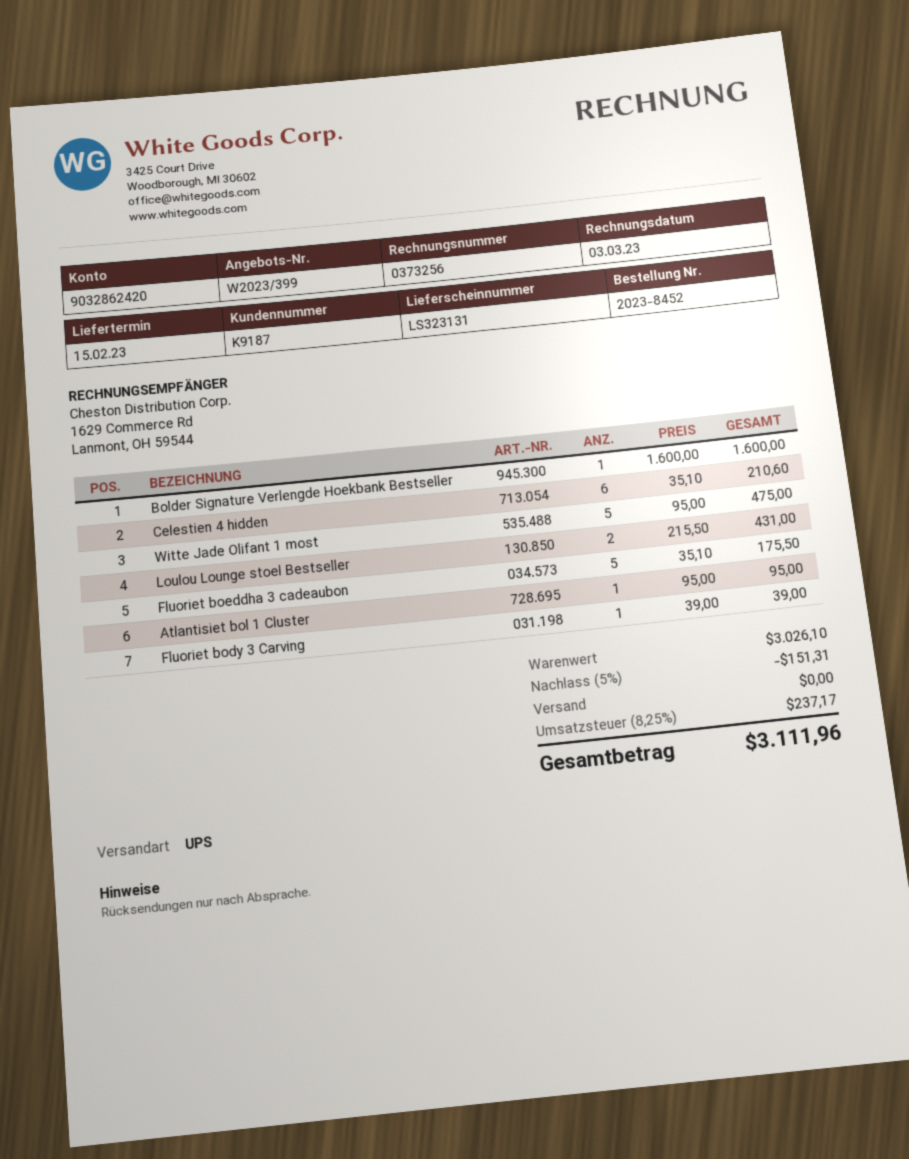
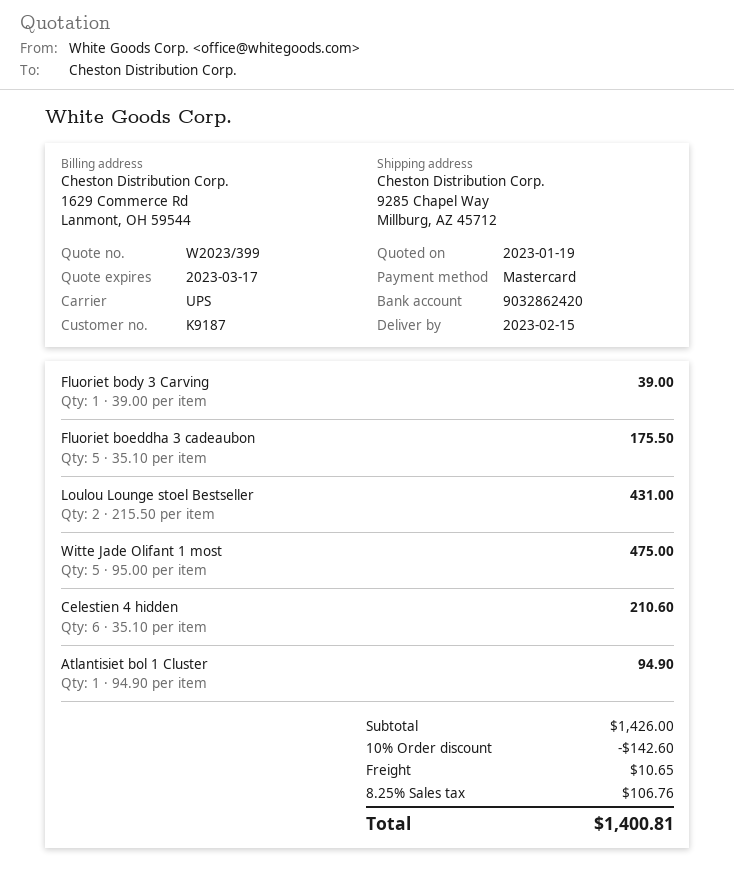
Bolder Signature Verlengde Hoekbank Bestseller: 1 x 1600.00 = 1600.00 -> none
Atlantisiet bol 1 Cluster: 1 x 95.00 = 95.00 -> 1 x 94.90 = 94.90
subtotal: 3026.10 -> 1426.00
discount: 5% = 151.31 -> 10% = 142.60
shipping: 0.00 -> 10.65
tax: 8.25% = 237.17 -> 8.25% = 106.76
total: 3111.96 -> 1400.81

